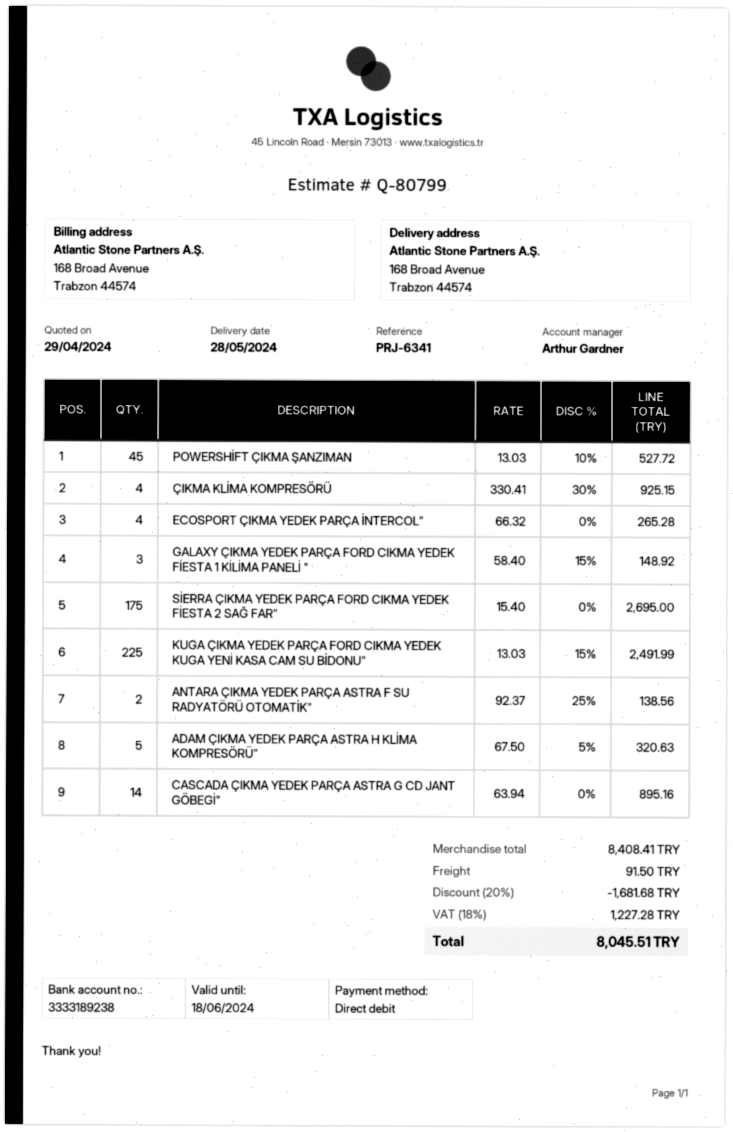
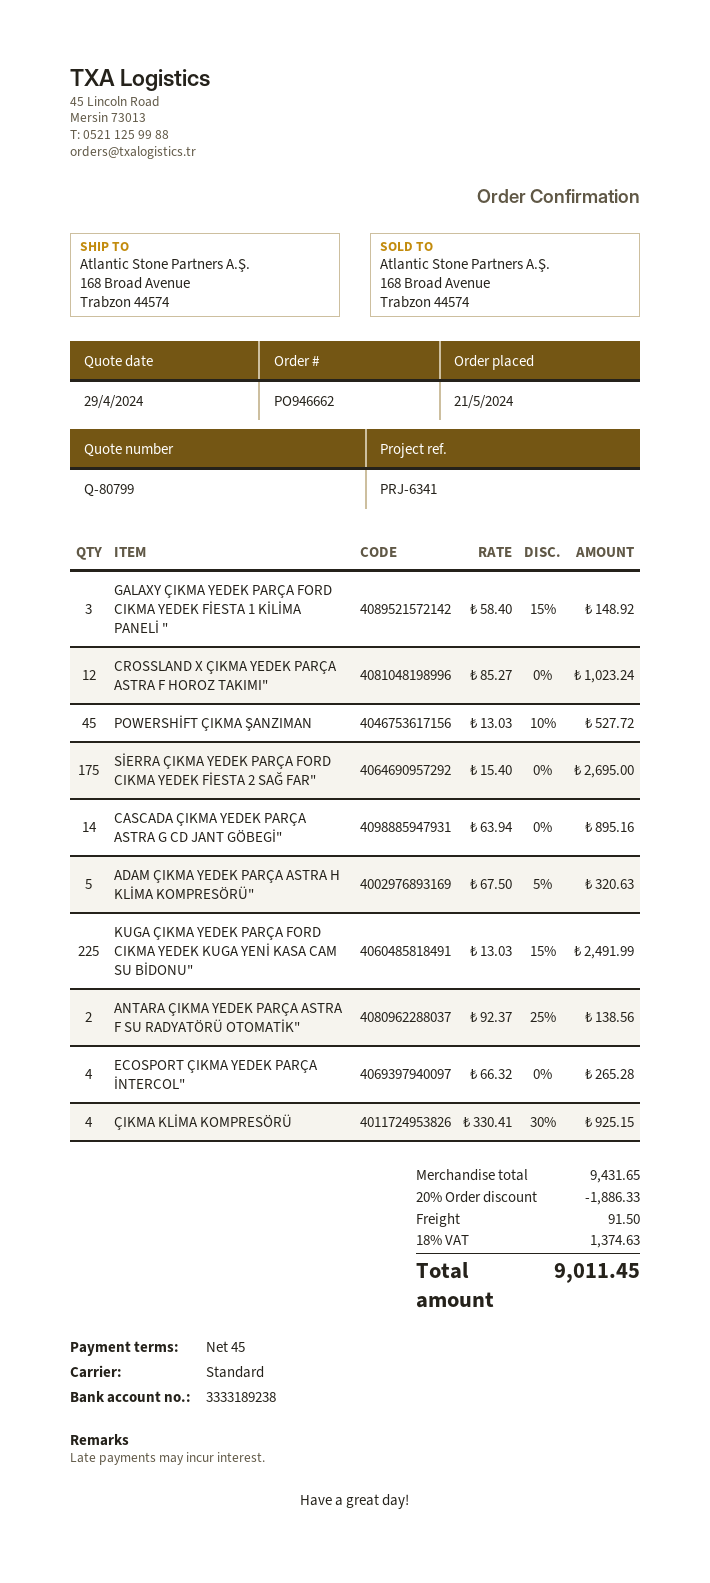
CROSSLAND X ÇIKMA YEDEK PARÇA ASTRA F HOROZ TAKIMI": none -> 12 x 85.27 = 1023.24
subtotal: 8408.41 -> 9431.65
discount: 20% = 1681.68 -> 20% = 1886.33
tax: 18% = 1227.28 -> 18% = 1374.63
total: 8045.51 -> 9011.45

